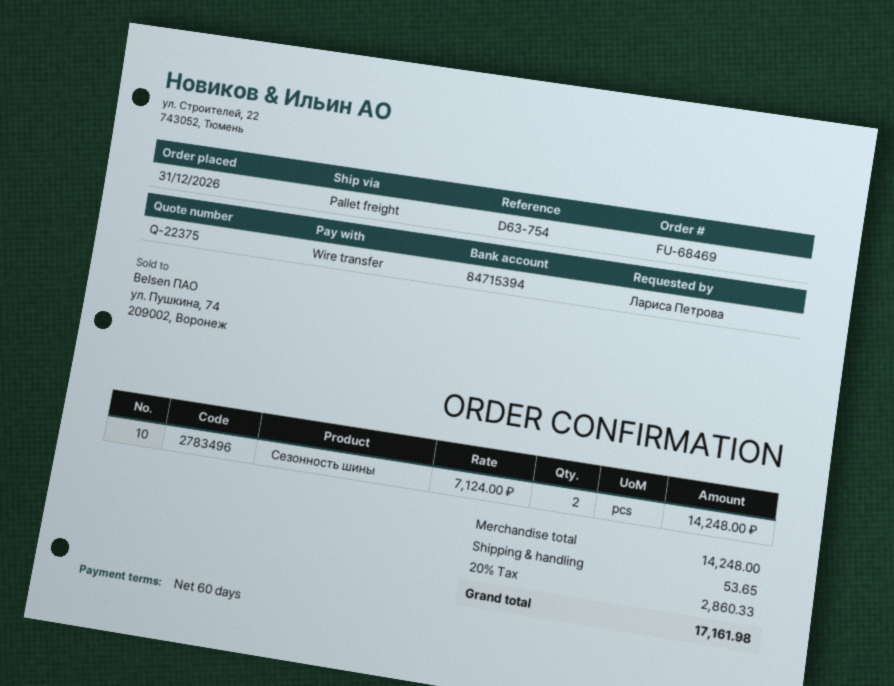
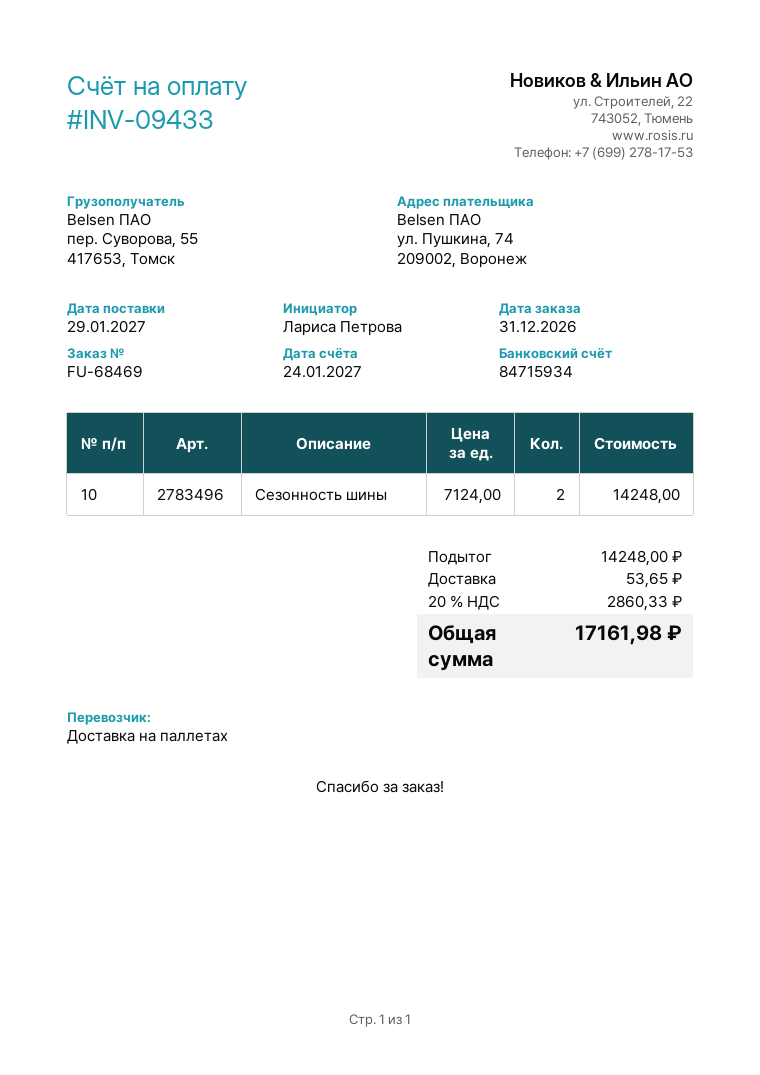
bank account: 84715394 -> 84715934

